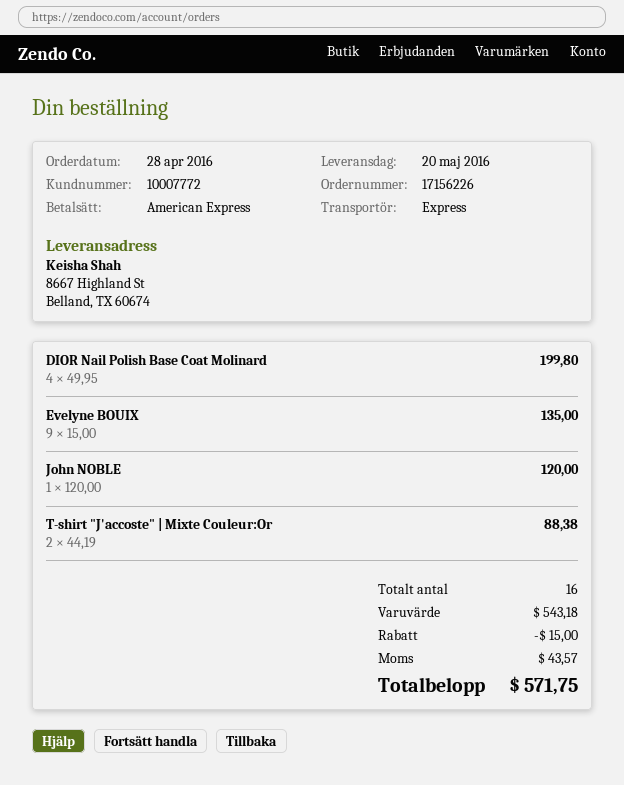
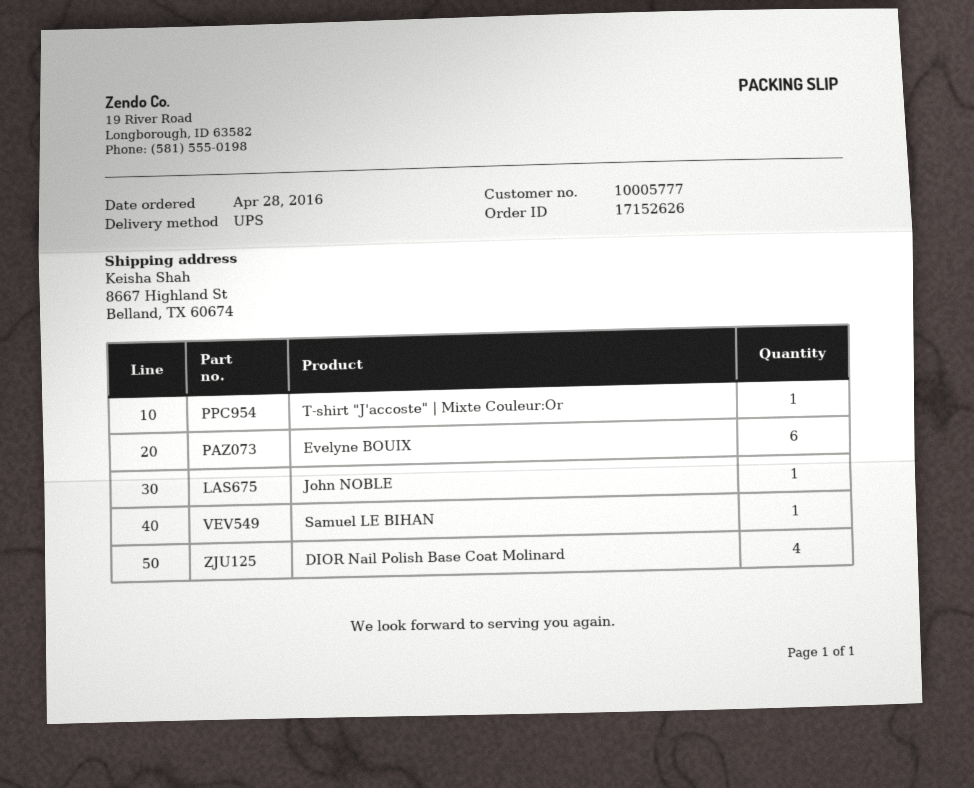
order number: 17156226 -> 17152626
customer number: 10007772 -> 10005777
shipping method: express -> UPS
Evelyne BOUIX: 9 -> 6
T-shirt "J'accoste" | Mixte Couleur:Or: 2 -> 1
Samuel LE BIHAN: none -> 1

